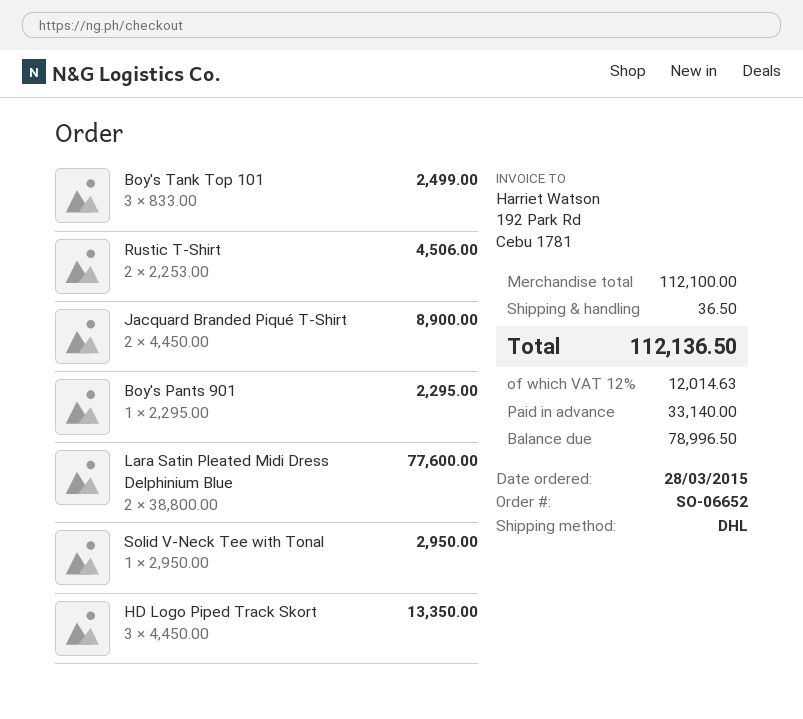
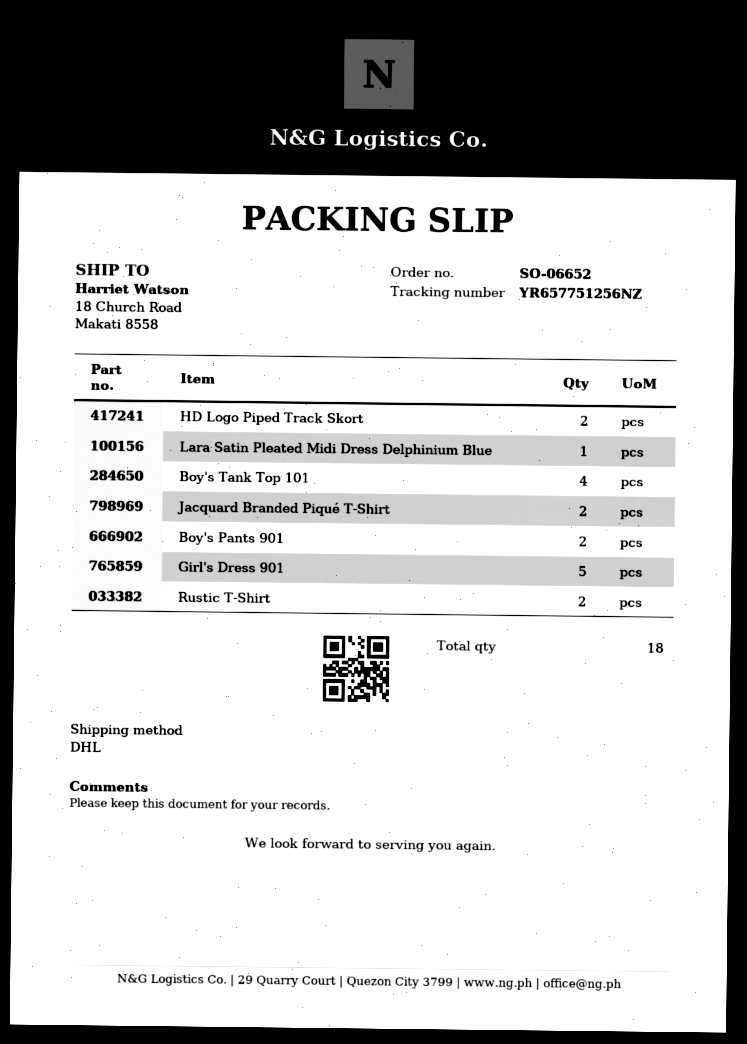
Boy's Tank Top 101: 3 -> 4
Boy's Pants 901: 1 -> 2
Lara Satin Pleated Midi Dress Delphinium Blue: 2 -> 1
Solid V-Neck Tee with Tonal: 1 -> none
HD Logo Piped Track Skort: 3 -> 2
Girl's Dress 901: none -> 5

